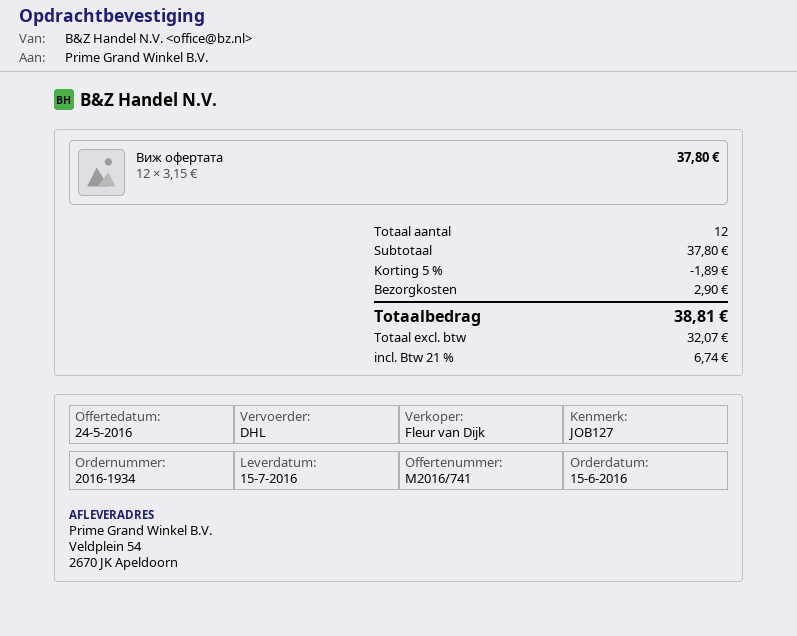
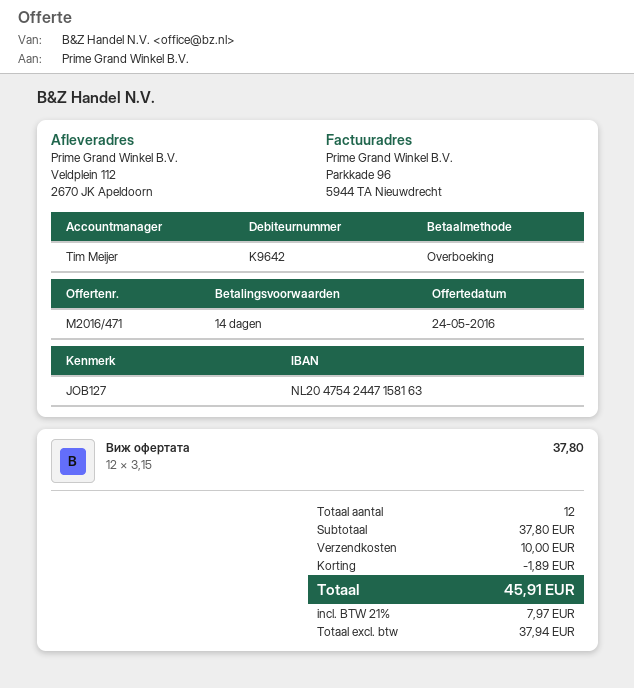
quote number: M2016/741 -> M2016/471
sales rep: Fleur van Dijk -> Tim Meijer
ship to: Veldplein 54, 2670 JK Apeldoorn -> Veldplein 112, 2670 JK Apeldoorn
shipping: 2.90 -> 10.00
net: 32.07 -> 37.94
tax: 21% = 6.74 -> 21% = 7.97
total: 38.81 -> 45.91

